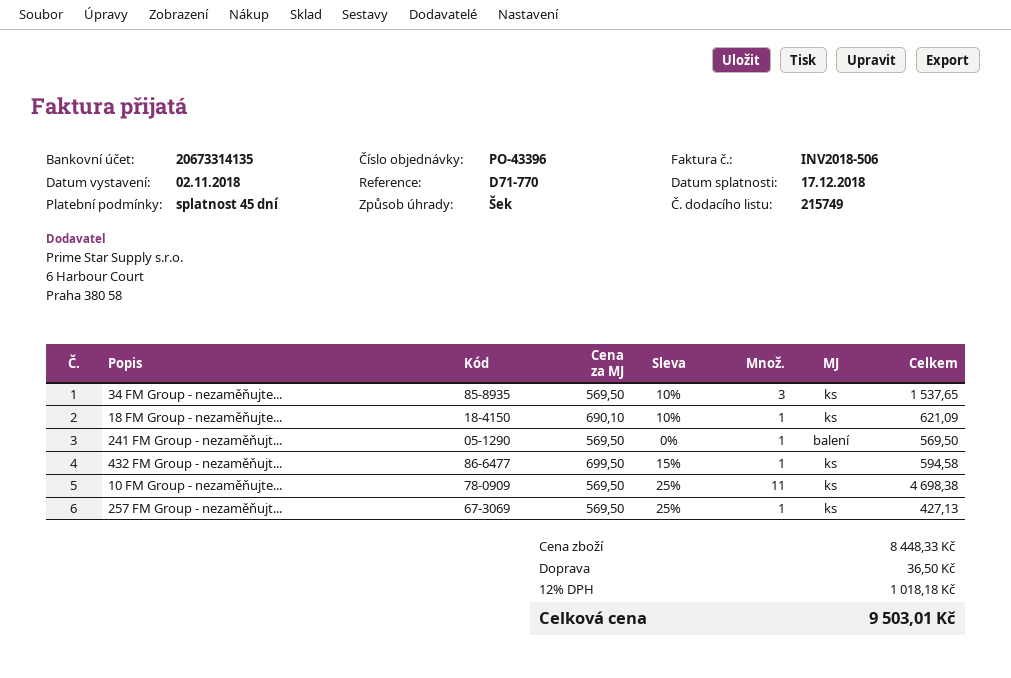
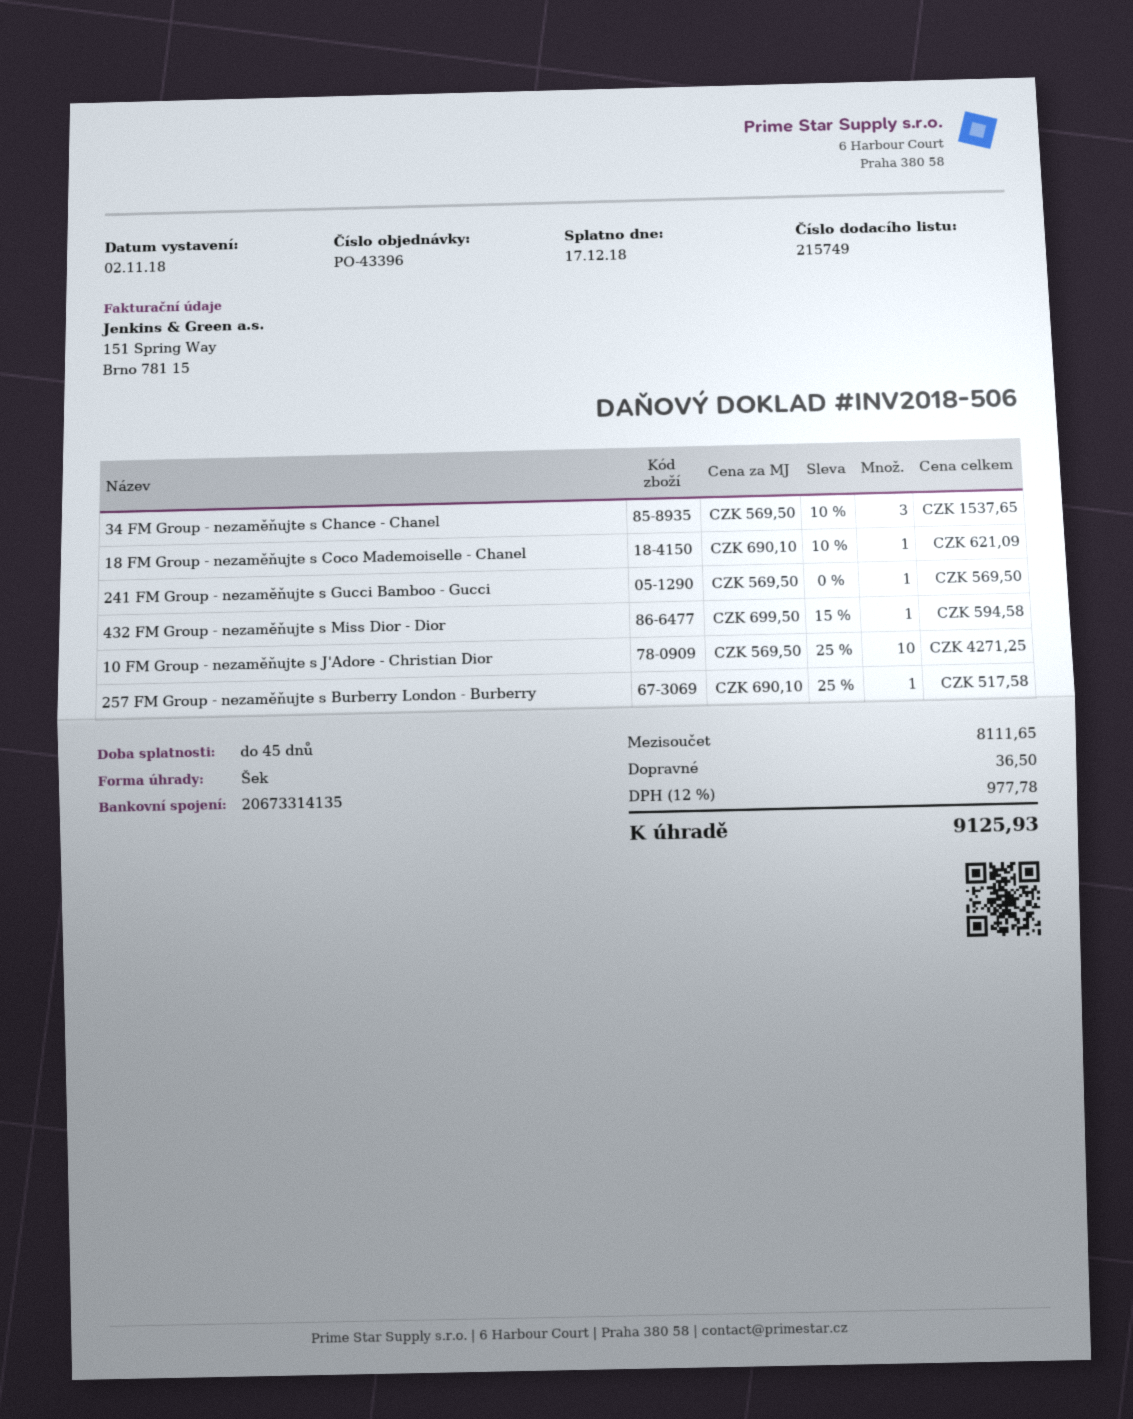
10 FM Group - nezaměňujte...: 11 x 569.50 - 25% = 4698.38 -> 10 x 569.50 - 25% = 4271.25
257 FM Group - nezaměňujt...: 1 x 569.50 - 25% = 427.13 -> 1 x 690.10 - 25% = 517.58
subtotal: 8448.33 -> 8111.65
tax: 12% = 1018.18 -> 12% = 977.78
total: 9503.01 -> 9125.93

